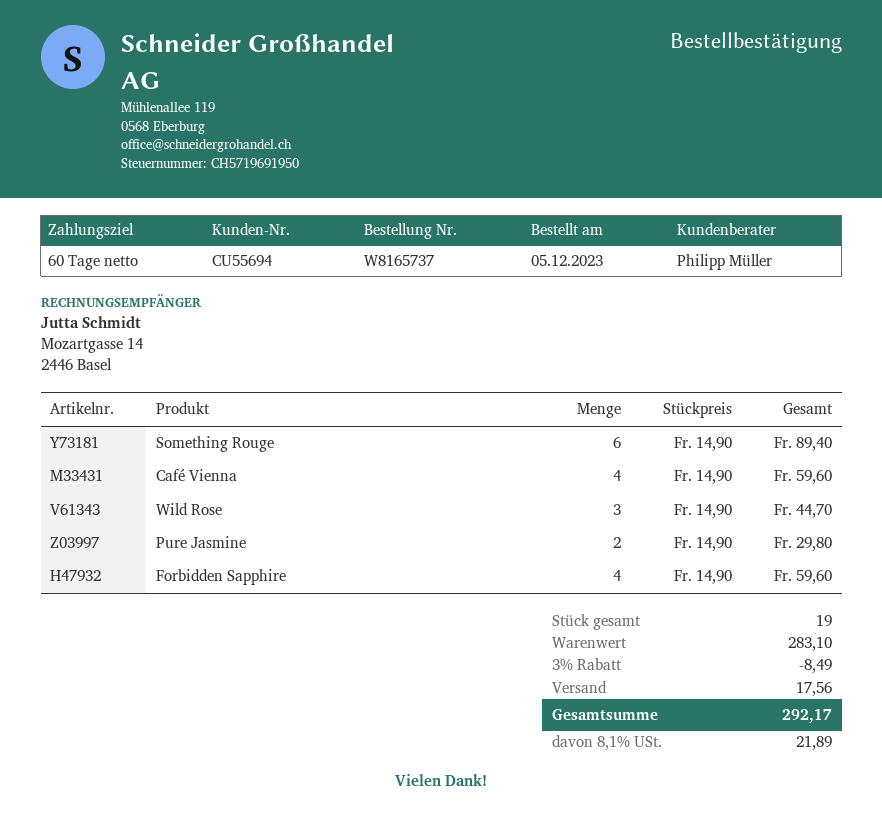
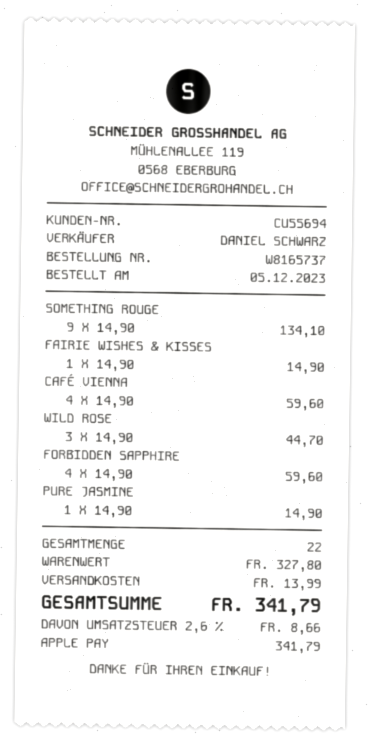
sales rep: Philipp Müller -> DANIEL SCHWARZ
Something Rouge: 6 x 14.90 = 89.40 -> 9 x 14.90 = 134.10
Pure Jasmine: 2 x 14.90 = 29.80 -> 1 x 14.90 = 14.90
FAIRIE WISHES & KISSES: none -> 1 x 14.90 = 14.90
total quantity: 19 -> 22
subtotal: 283.10 -> 327.80
discount: 3% = 8.49 -> none
shipping: 17.56 -> 13.99
tax: 8.1% = 21.89 -> 2.6% = 8.66
total: 292.17 -> 341.79

